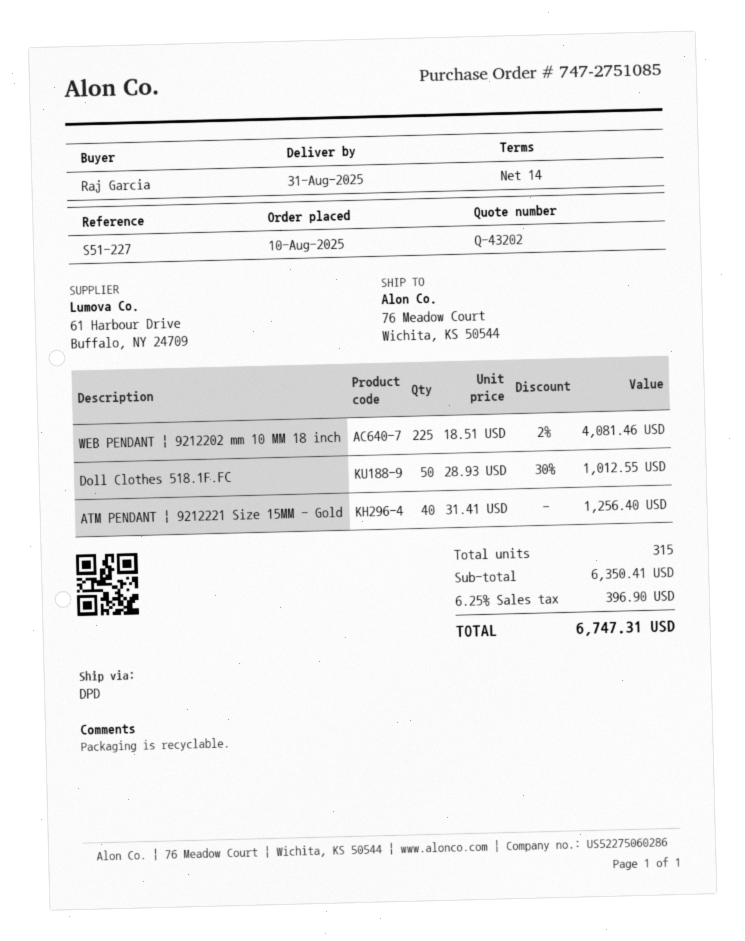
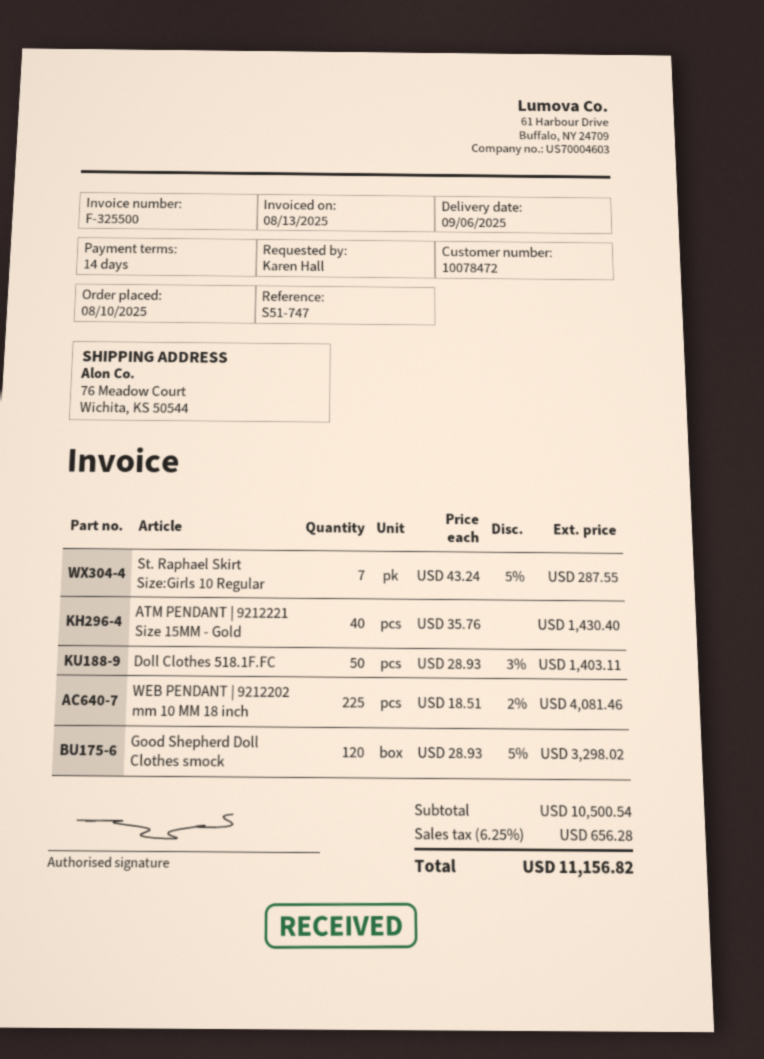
delivery date: 2025-08-31 -> 2025-09-06
reference: S51-227 -> S51-747
ordered by: Raj Garcia -> Karen Hall
Doll Clothes 518.1F.FC: 50 x 28.93 - 30% = 1012.55 -> 50 x 28.93 - 3% = 1403.11
ATM PENDANT | 9212221 Size 15MM - Gold: 40 x 31.41 = 1256.40 -> 40 x 35.76 = 1430.40
St. Raphael Skirt Size:Girls 10 Regular: none -> 7 x 43.24 - 5% = 287.55
Good Shepherd Doll Clothes smock: none -> 120 x 28.93 - 5% = 3298.02
subtotal: 6350.41 -> 10500.54
tax: 6.25% = 396.90 -> 6.25% = 656.28
total: 6747.31 -> 11156.82

